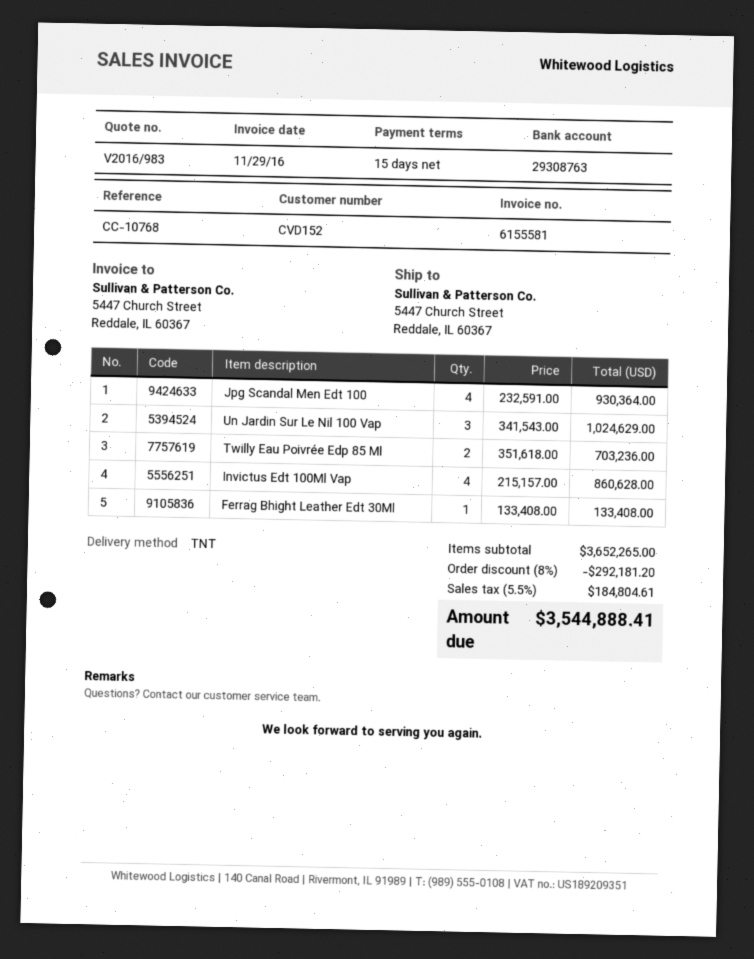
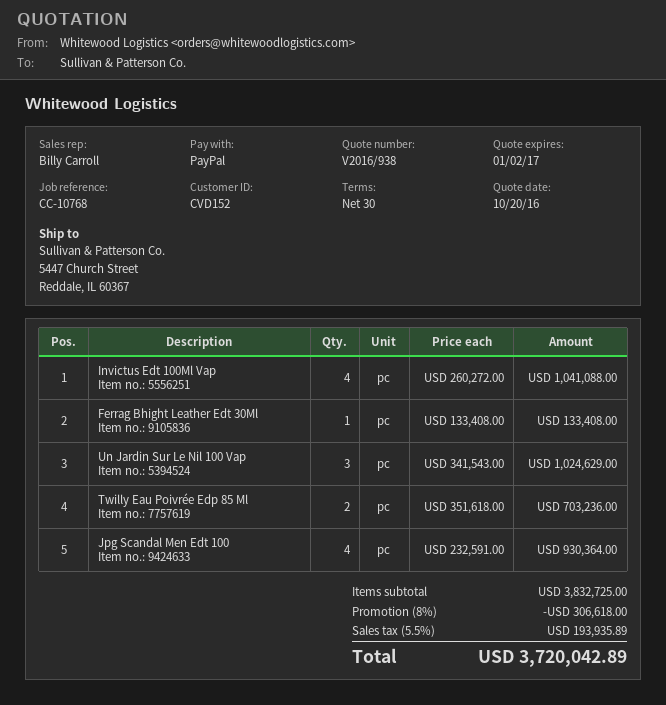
quote number: V2016/983 -> V2016/938
payment terms: 15 days -> 30 days
Invictus Edt 100Ml Vap: 4 x 215157.00 = 860628.00 -> 4 x 260272.00 = 1041088.00
subtotal: 3652265.00 -> 3832725.00
discount: 8% = 292181.20 -> 8% = 306618.00
tax: 5.5% = 184804.61 -> 5.5% = 193935.89
total: 3544888.41 -> 3720042.89

